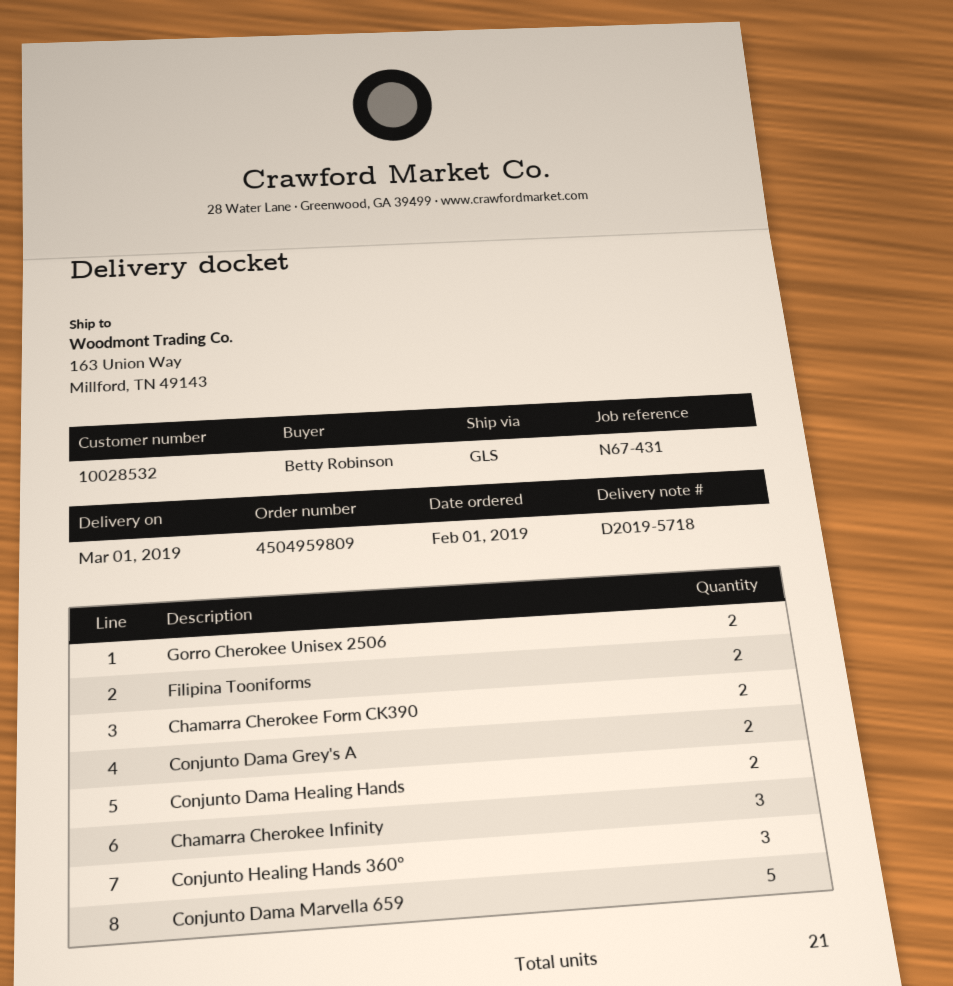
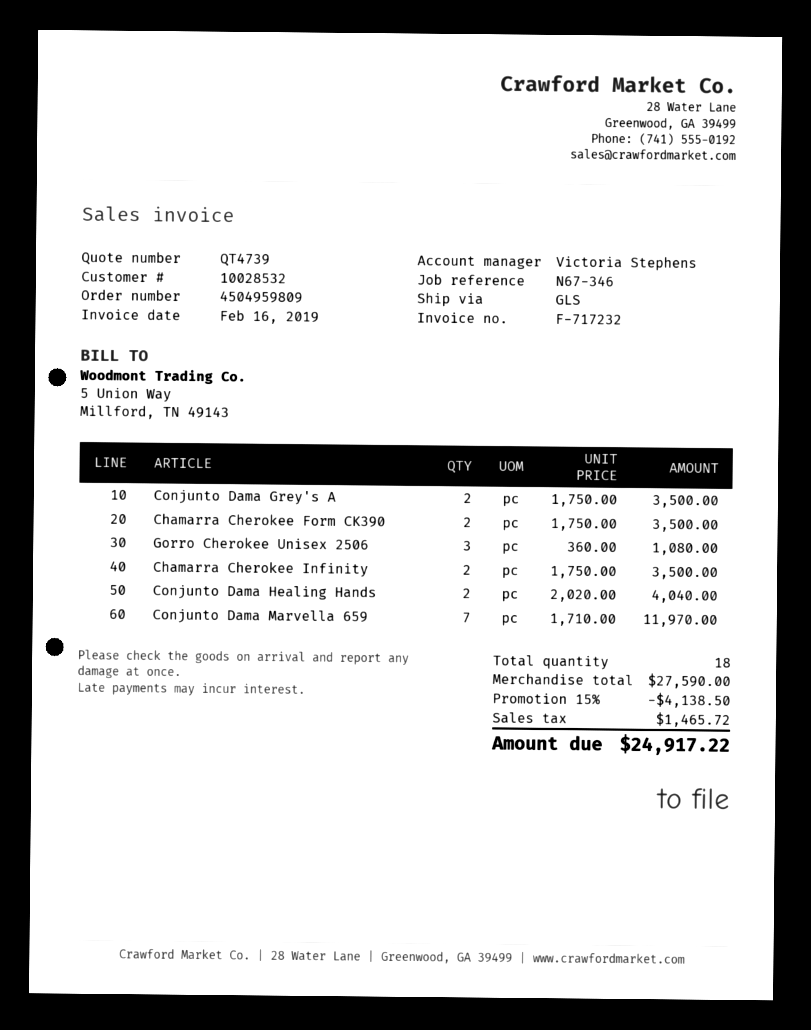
reference: N67-431 -> N67-346
Gorro Cherokee Unisex 2506: 2 -> 3
Filipina Tooniforms: 2 -> none
Chamarra Cherokee Infinity: 3 -> 2
Conjunto Healing Hands 360°: 3 -> none
Conjunto Dama Marvella 659: 5 -> 7
total quantity: 21 -> 18

